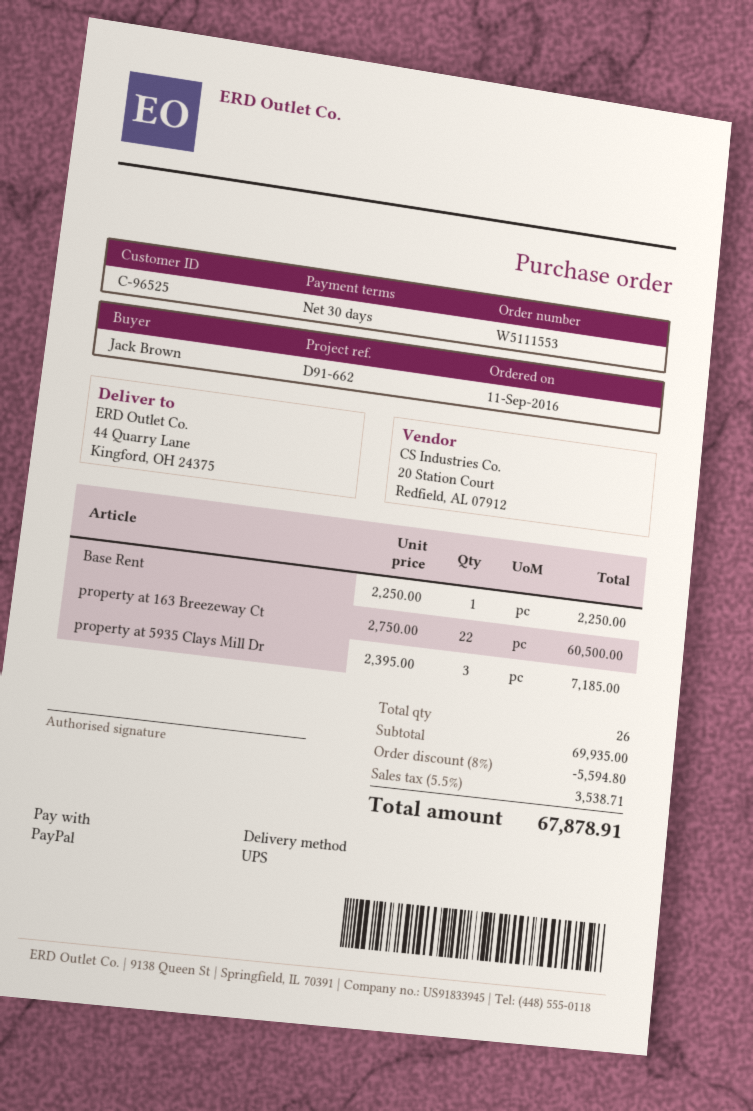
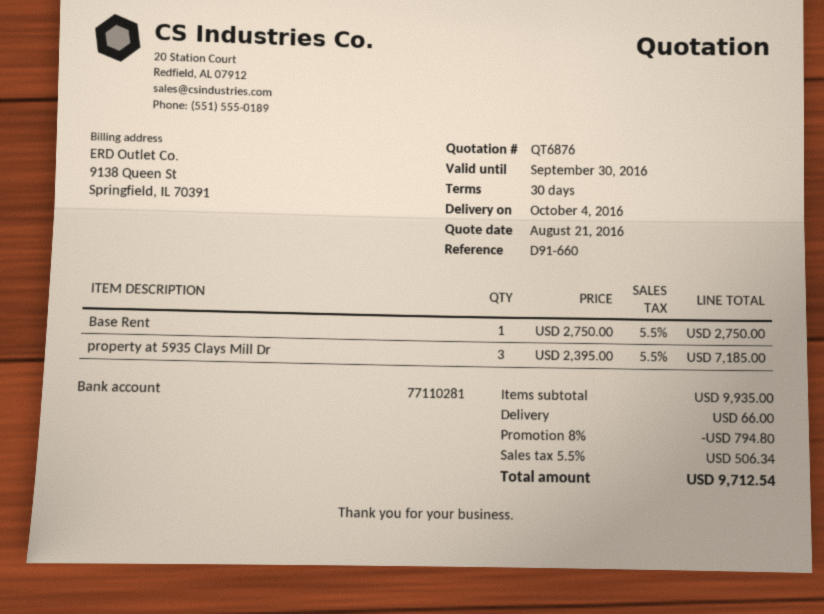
reference: D91-662 -> D91-660
Base Rent: 1 x 2250.00 = 2250.00 -> 1 x 2750.00 = 2750.00
property at 163 Breezeway Ct: 22 x 2750.00 = 60500.00 -> none
subtotal: 69935.00 -> 9935.00
discount: 8% = 5594.80 -> 8% = 794.80
shipping: none -> 66.00
tax: 5.5% = 3538.71 -> 5.5% = 506.34
total: 67878.91 -> 9712.54

